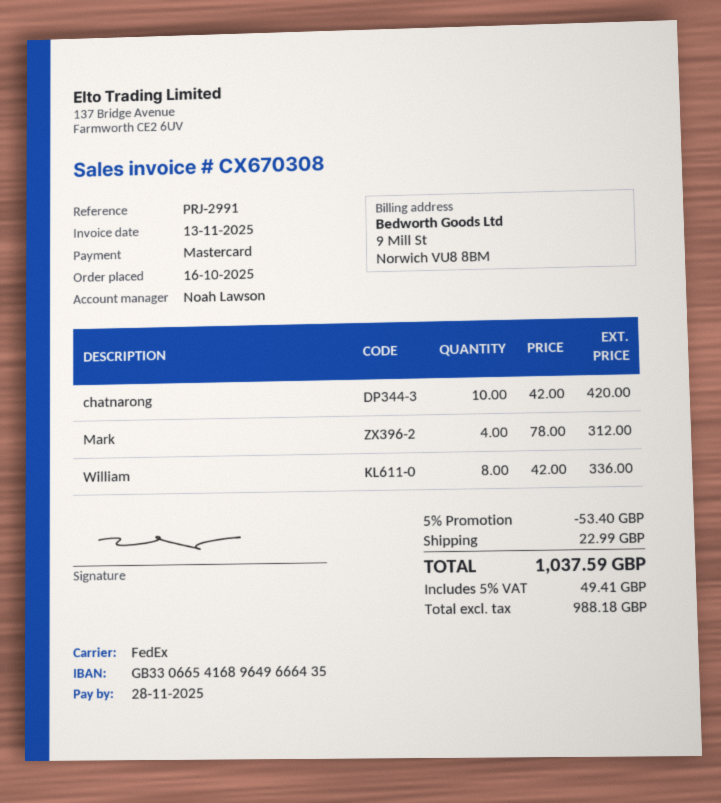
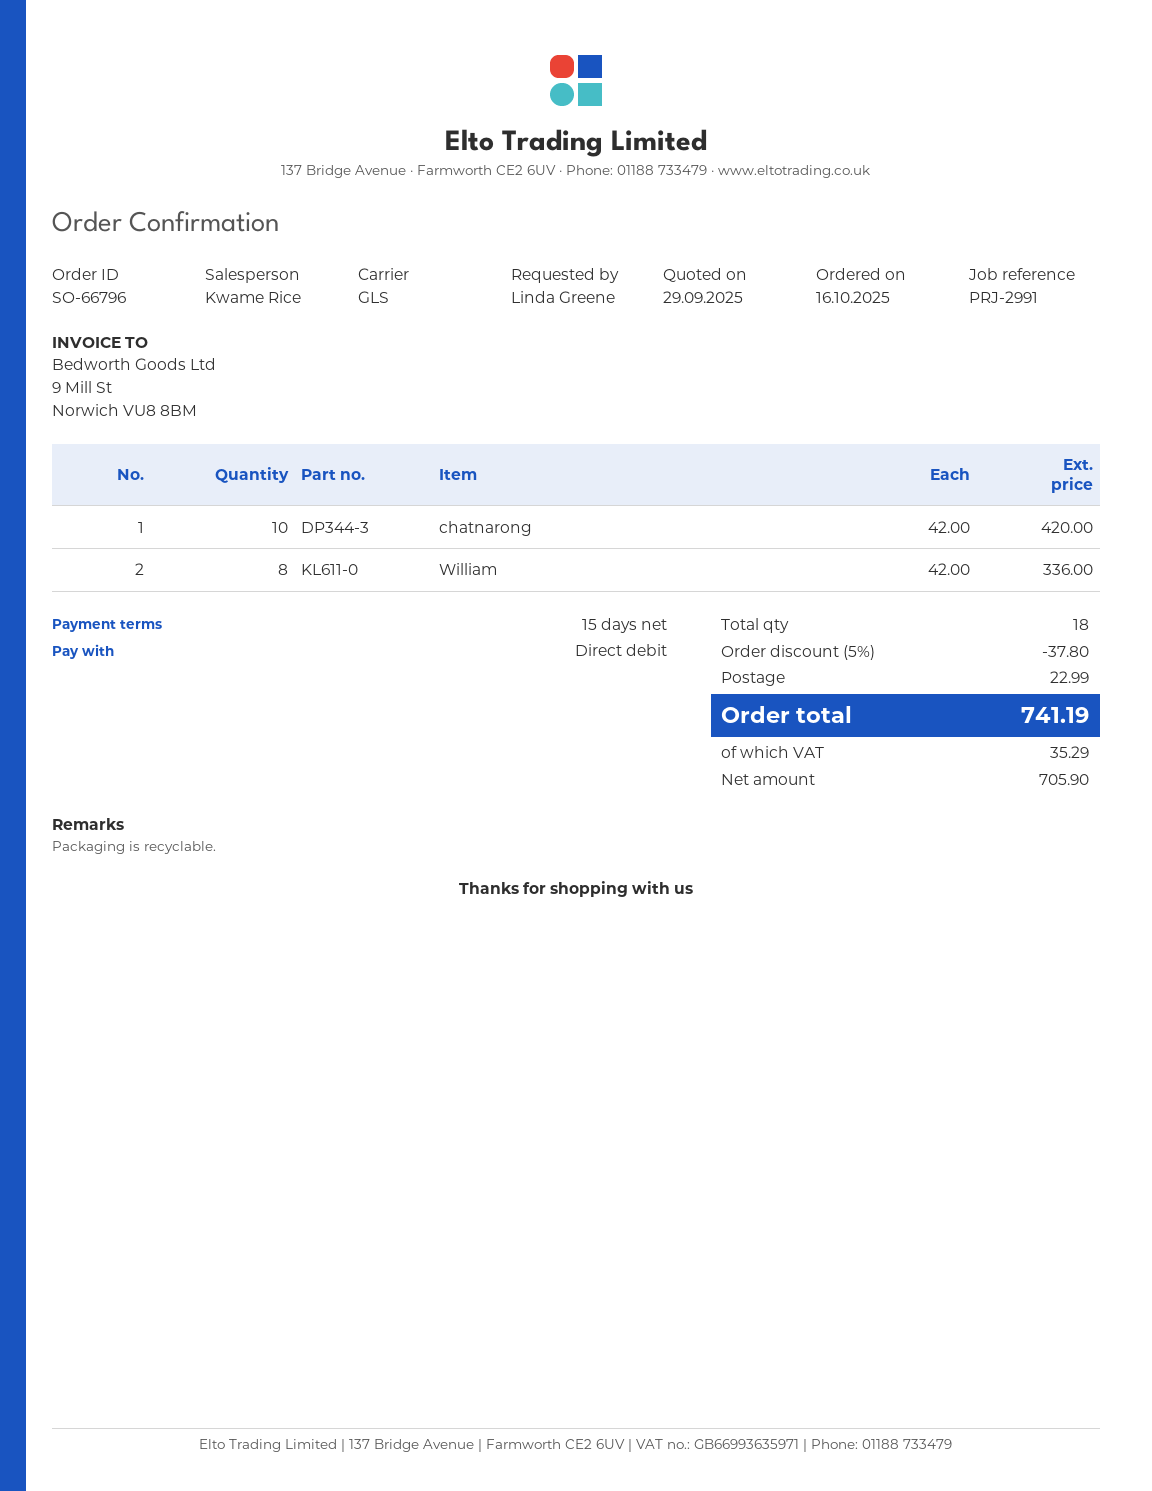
sales rep: Noah Lawson -> Kwame Rice
payment method: Mastercard -> direct debit
shipping method: FedEx -> GLS
Mark: 4 x 78.00 = 312.00 -> none
discount: 5% = 53.40 -> 5% = 37.80
net: 988.18 -> 705.90
tax: 49.41 -> 35.29
total: 1037.59 -> 741.19

